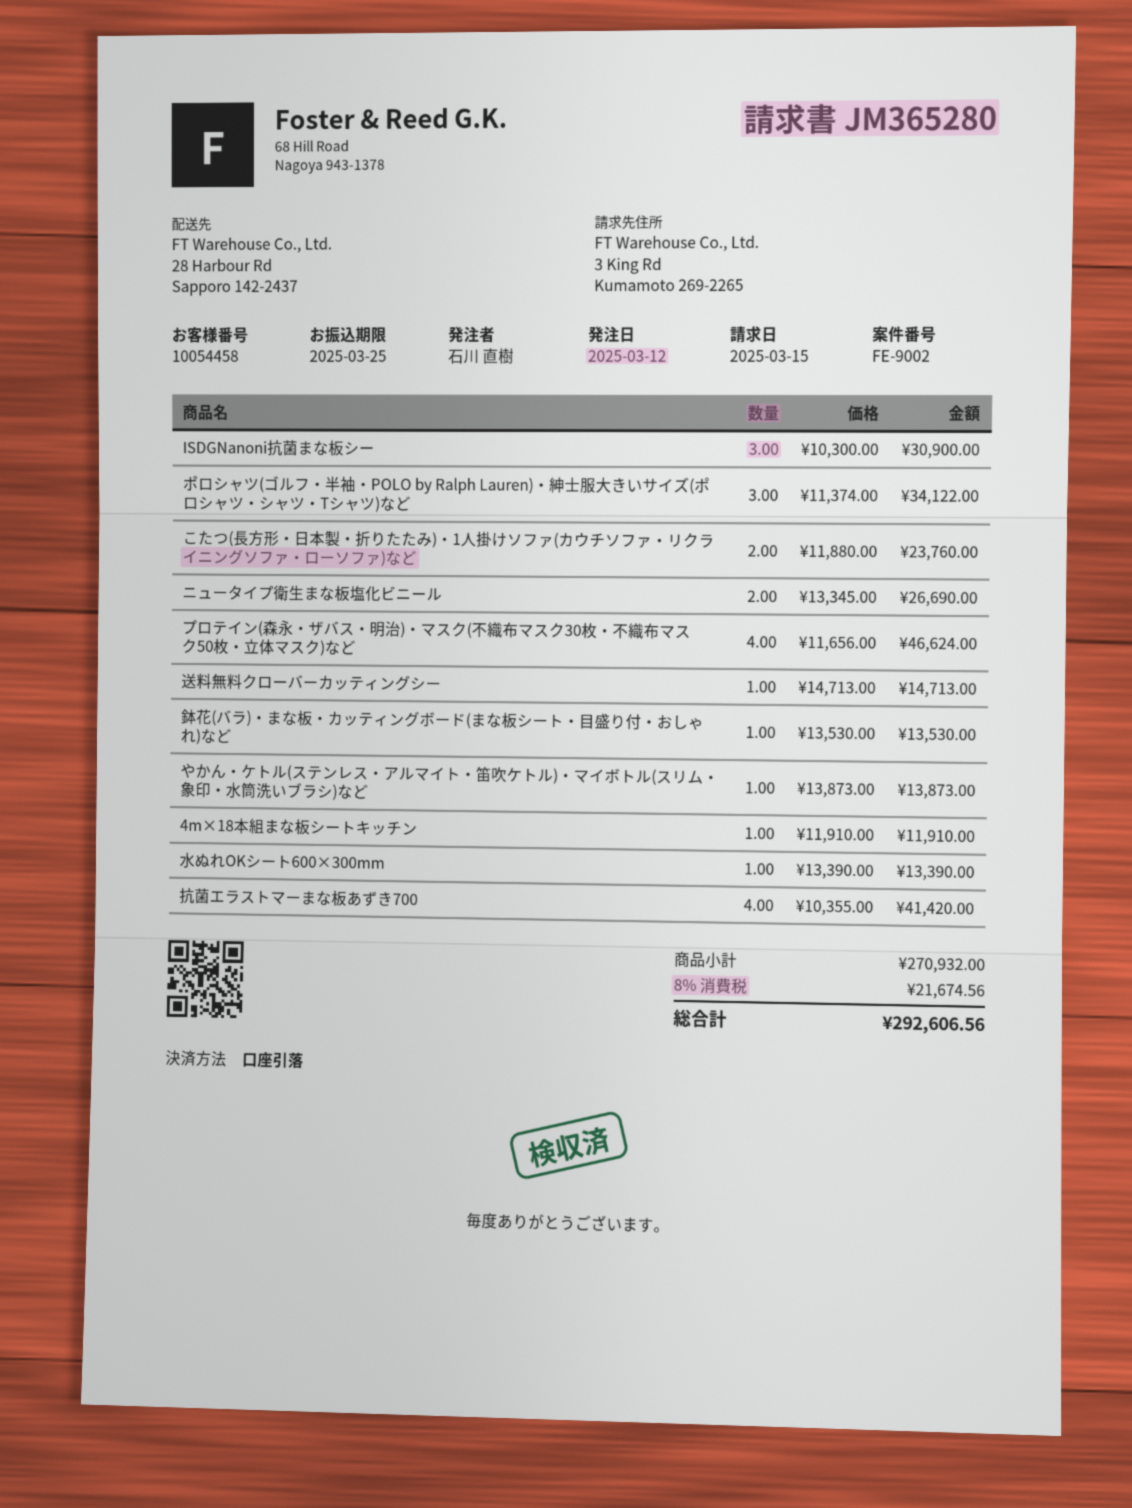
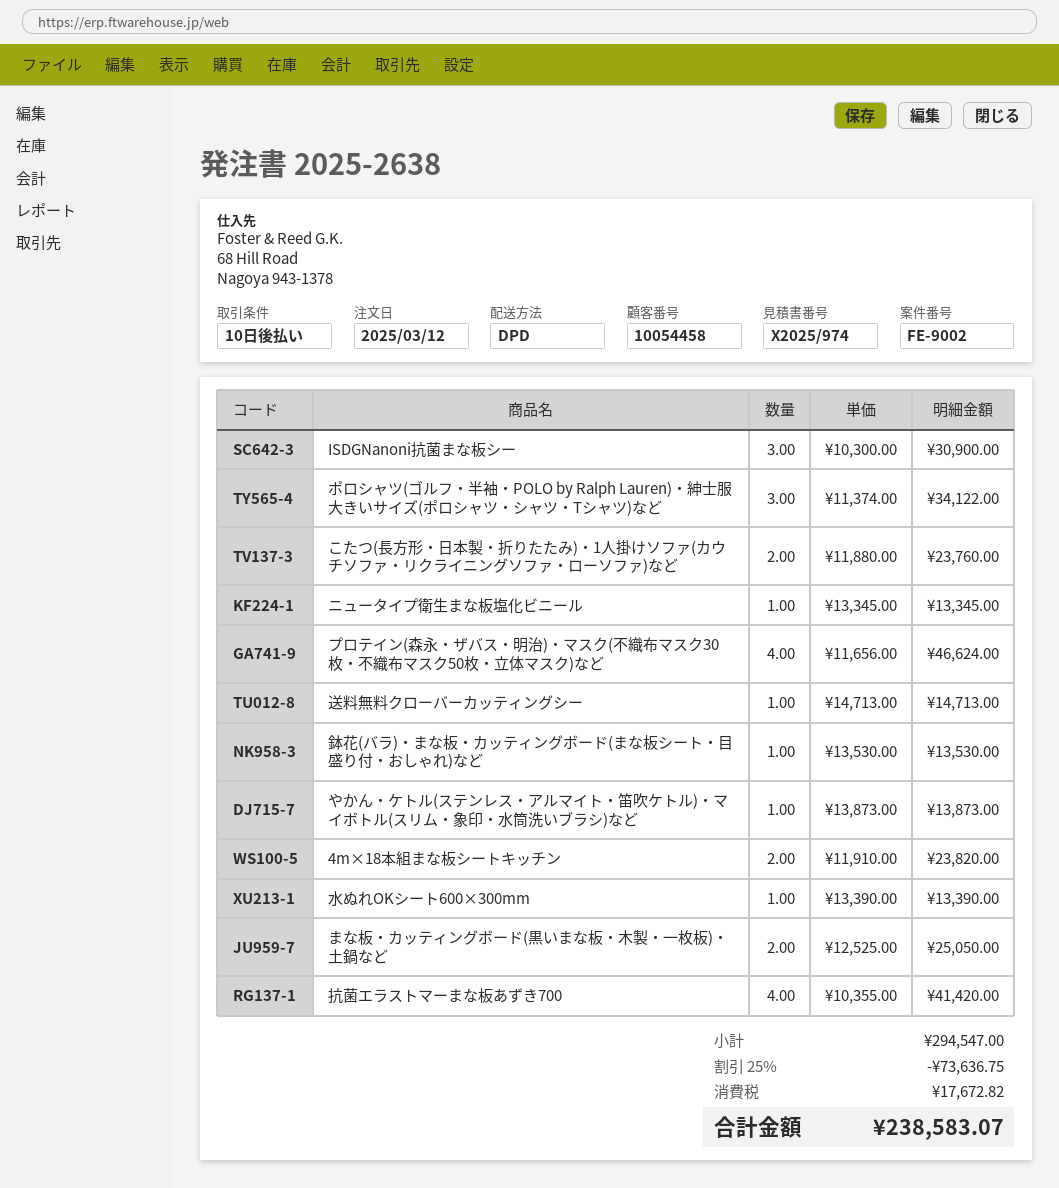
ニュータイプ衛生まな板塩化ビニール: 2 x 13345.00 = 26690.00 -> 1 x 13345.00 = 13345.00
4m×18本組まな板シートキッチン: 1 x 11910.00 = 11910.00 -> 2 x 11910.00 = 23820.00
まな板・カッティングボード(黒いまな板・木製・一枚板)・土鍋など: none -> 2 x 12525.00 = 25050.00
subtotal: 270932.00 -> 294547.00
discount: none -> 25% = 73636.75
tax: 21674.56 -> 17672.82
total: 292606.56 -> 238583.07

